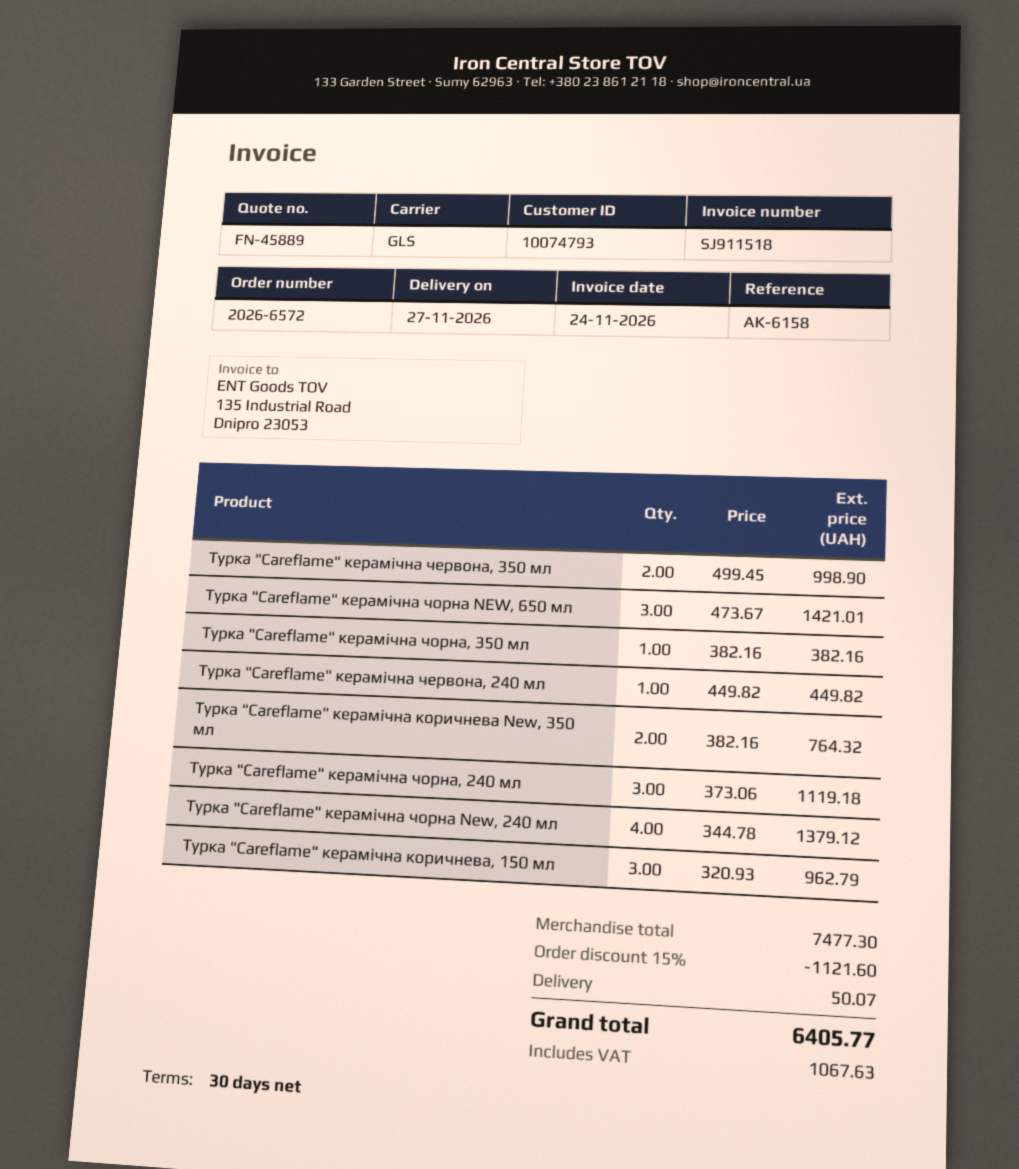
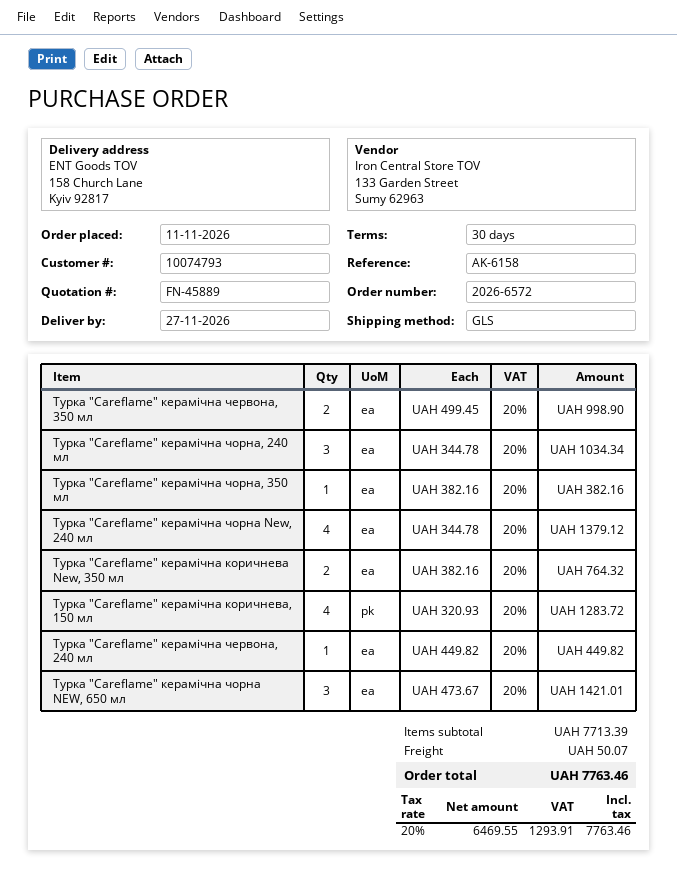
Турка "Careflame" керамічна чорна, 240 мл: 3 x 373.06 = 1119.18 -> 3 x 344.78 = 1034.34
Турка "Careflame" керамічна коричнева, 150 мл: 3 x 320.93 = 962.79 -> 4 x 320.93 = 1283.72
subtotal: 7477.30 -> 7713.39
discount: 15% = 1121.60 -> none
tax: 1067.63 -> 1293.91
total: 6405.77 -> 7763.46

